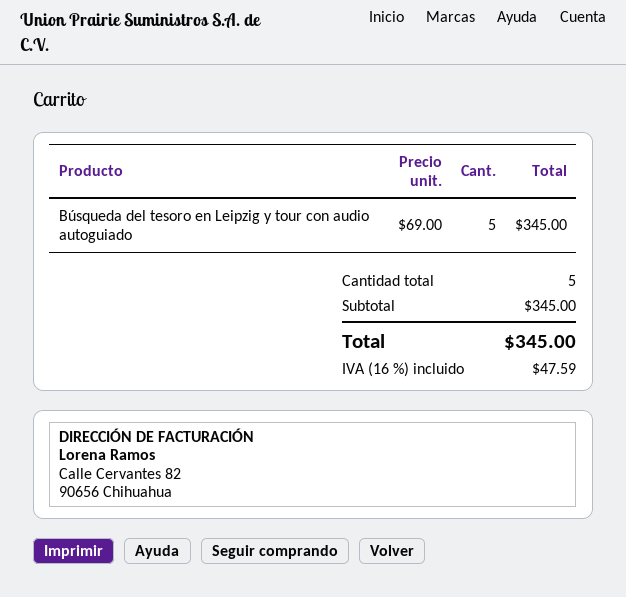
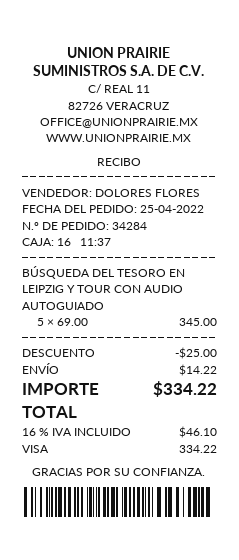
discount: none -> 25.00
shipping: none -> 14.22
tax: 16% = 47.59 -> 16% = 46.10
total: 345.00 -> 334.22

